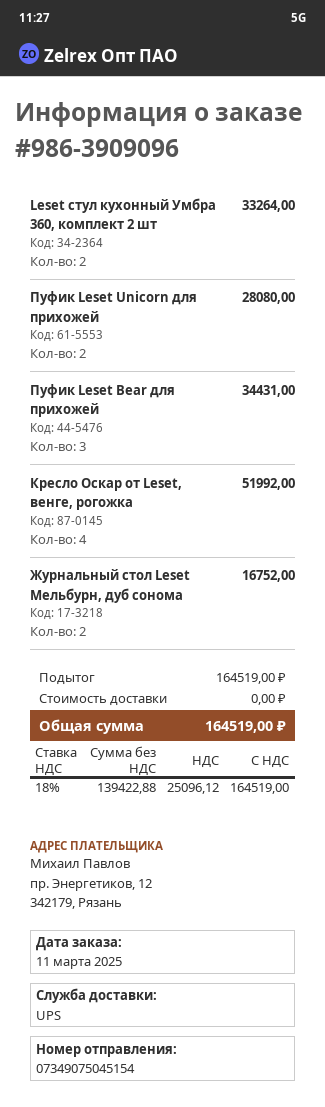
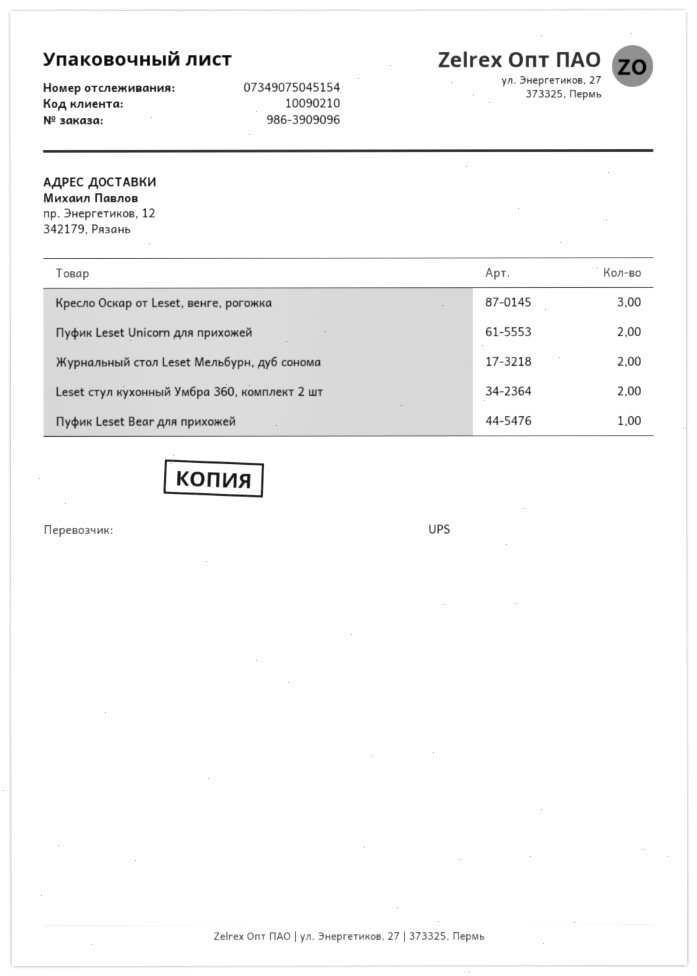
Пуфик Leset Bear для прихожей: 3 -> 1
Кресло Оскар от Leset, венге, рогожка: 4 -> 3

